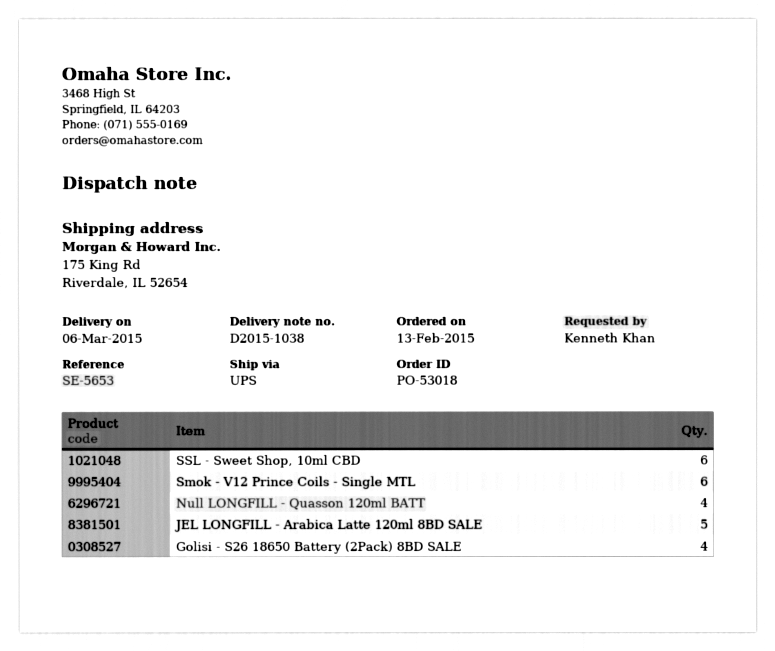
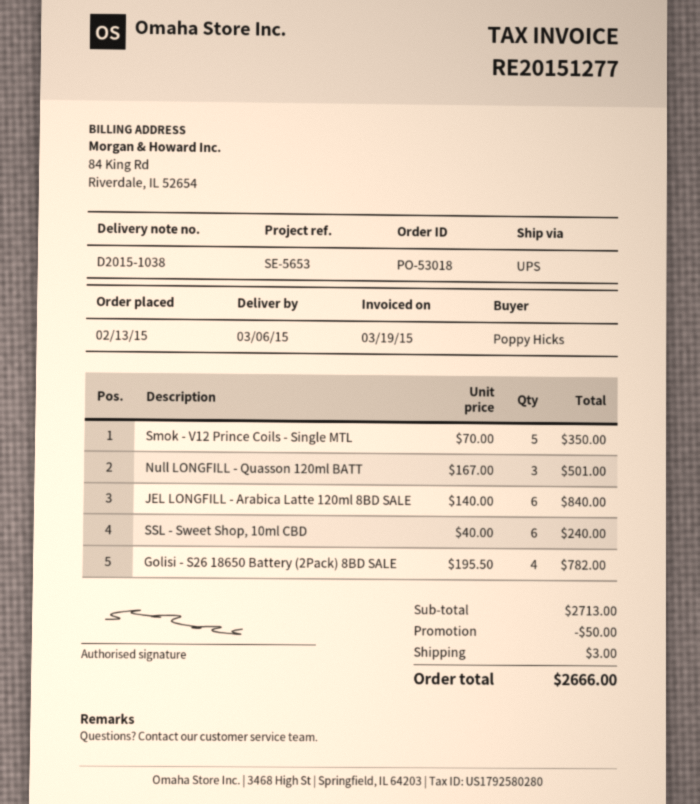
ordered by: Kenneth Khan -> Poppy Hicks
Smok - V12 Prince Coils - Single MTL: 6 -> 5
Null LONGFILL - Quasson 120ml BATT: 4 -> 3
JEL LONGFILL - Arabica Latte 120ml 8BD SALE: 5 -> 6

